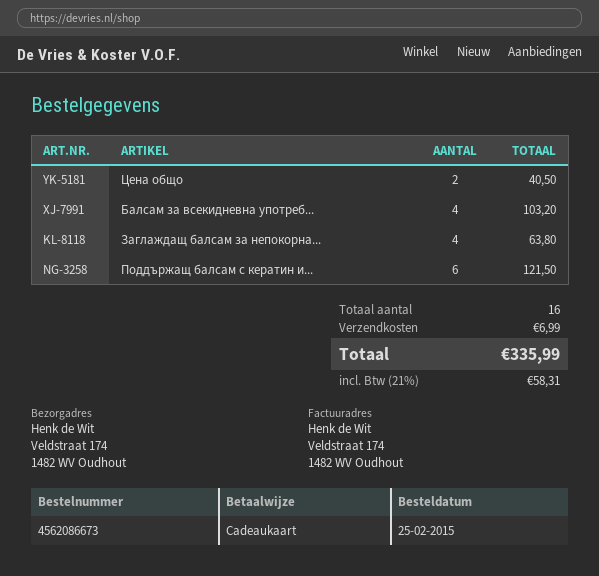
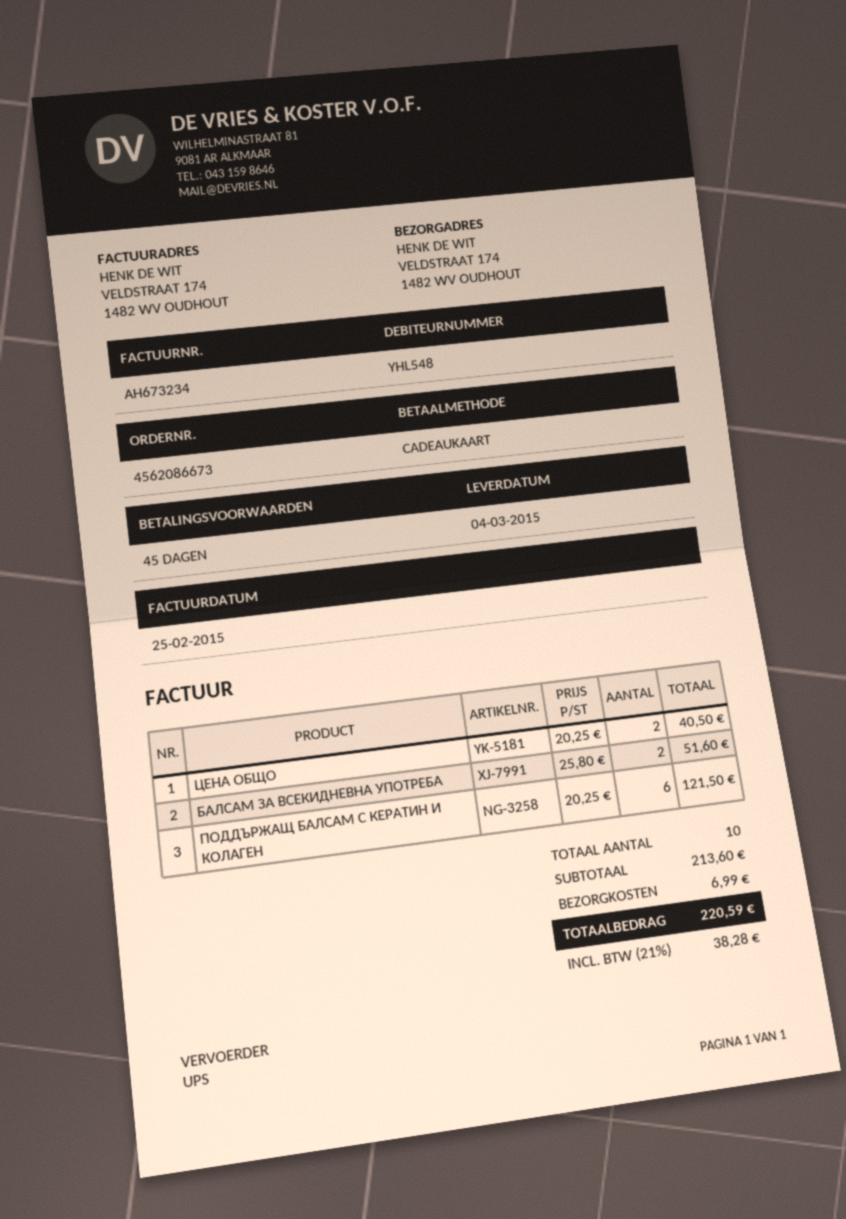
Балсам за всекидневна употреб...: 4 for 103.20 -> 2 for 51.60
Заглаждащ балсам за непокорна...: 4 for 63.80 -> none
total quantity: 16 -> 10
tax: 21% = 58.31 -> 21% = 38.28
total: 335.99 -> 220.59

